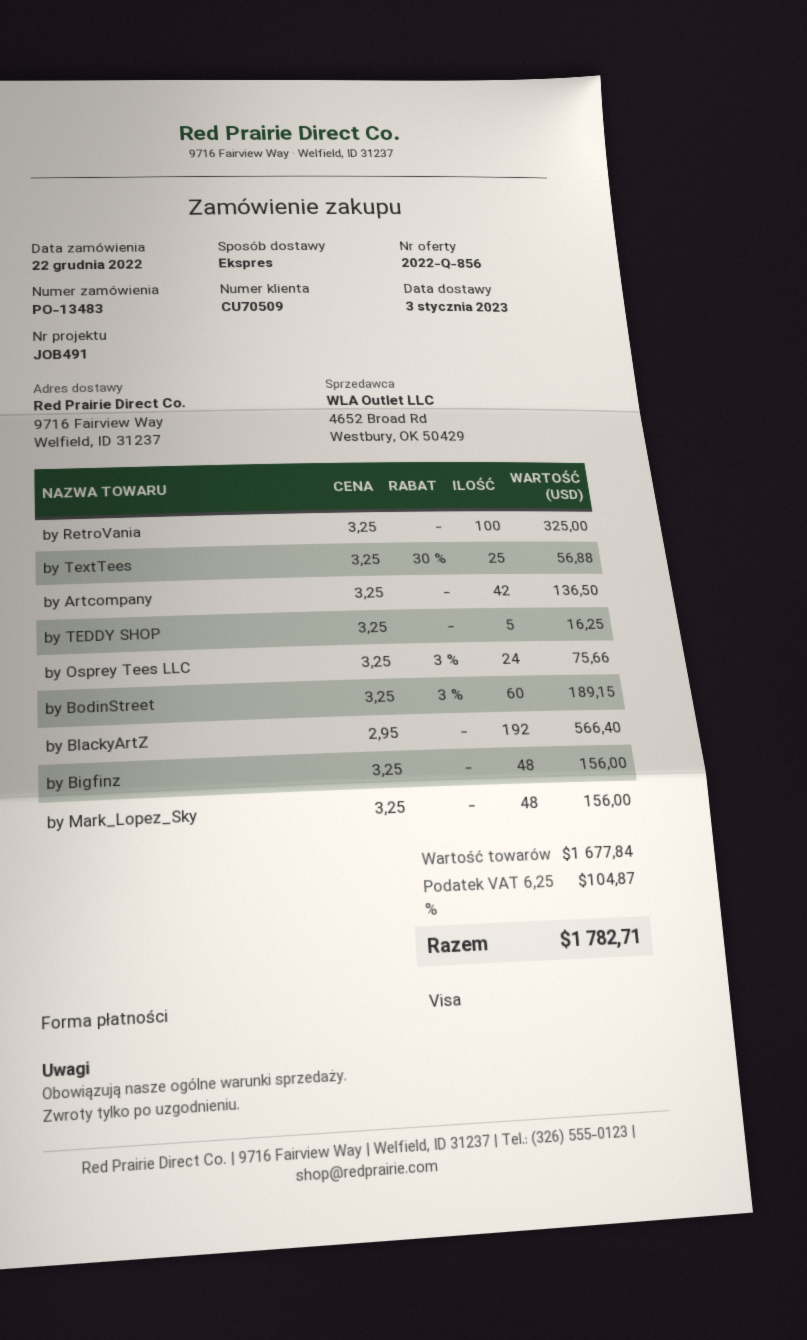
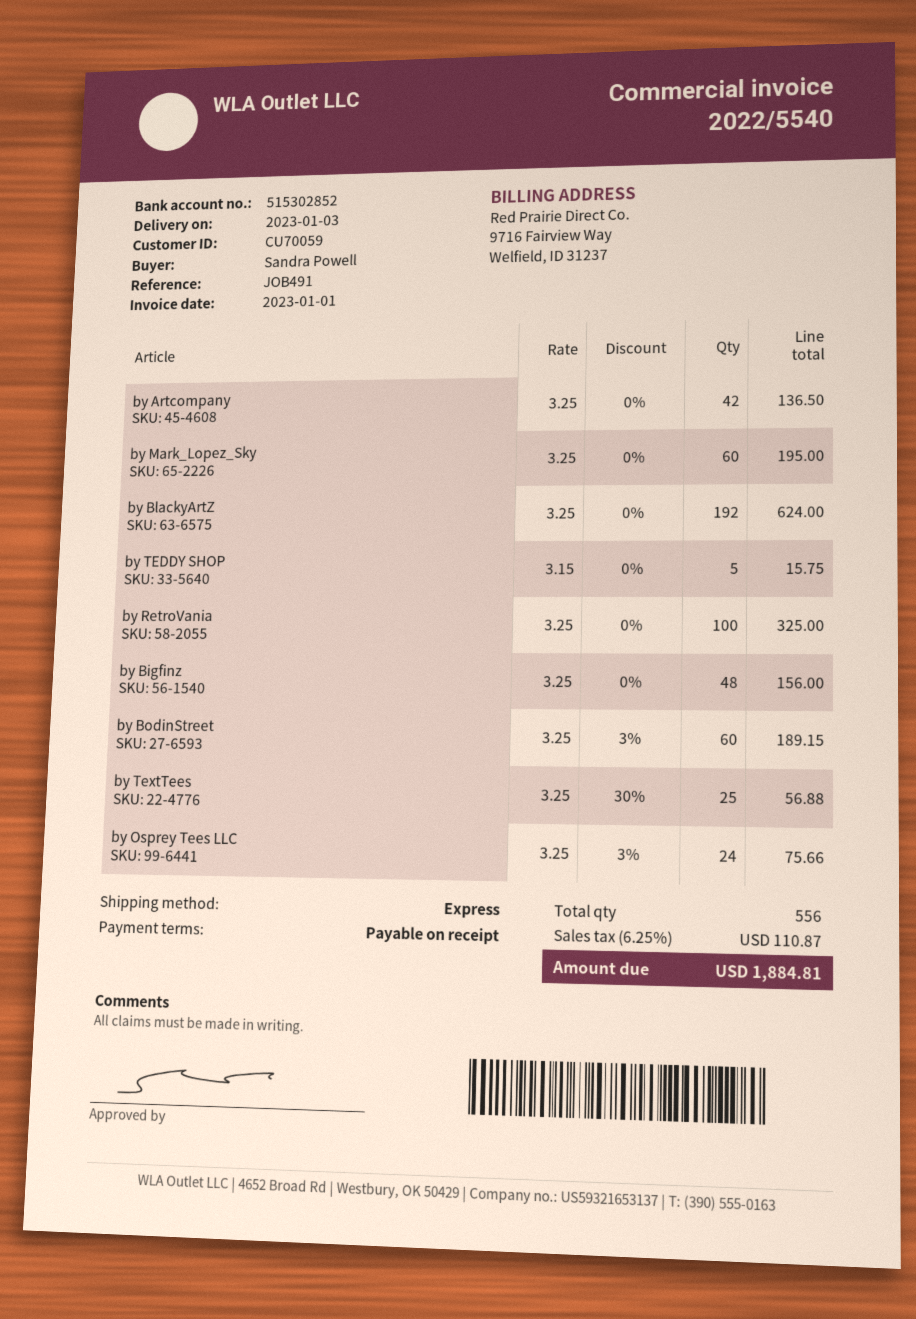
customer number: CU70509 -> CU70059
by TEDDY SHOP: 5 x 3.25 = 16.25 -> 5 x 3.15 = 15.75
by BlackyArtZ: 192 x 2.95 = 566.40 -> 192 x 3.25 = 624.00
by Mark_Lopez_Sky: 48 x 3.25 = 156.00 -> 60 x 3.25 = 195.00
tax: 6.25% = 104.87 -> 6.25% = 110.87
total: 1782.71 -> 1884.81

